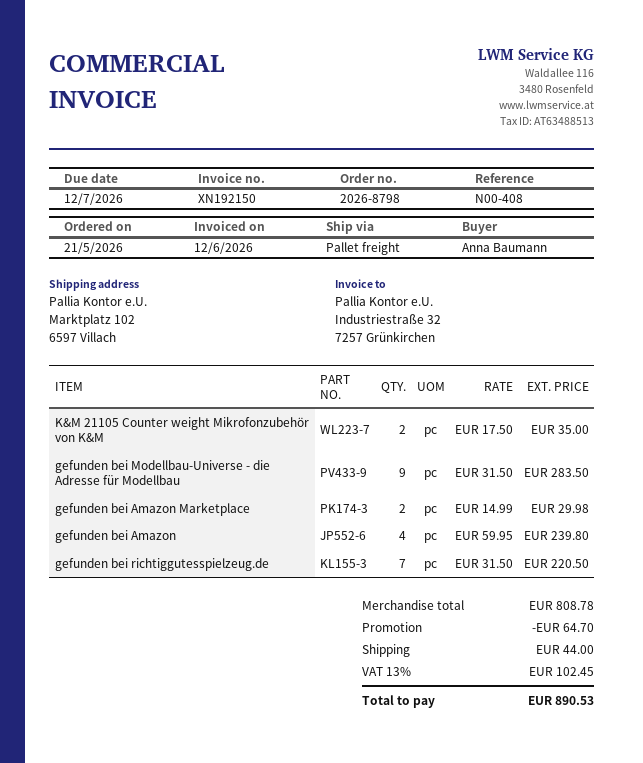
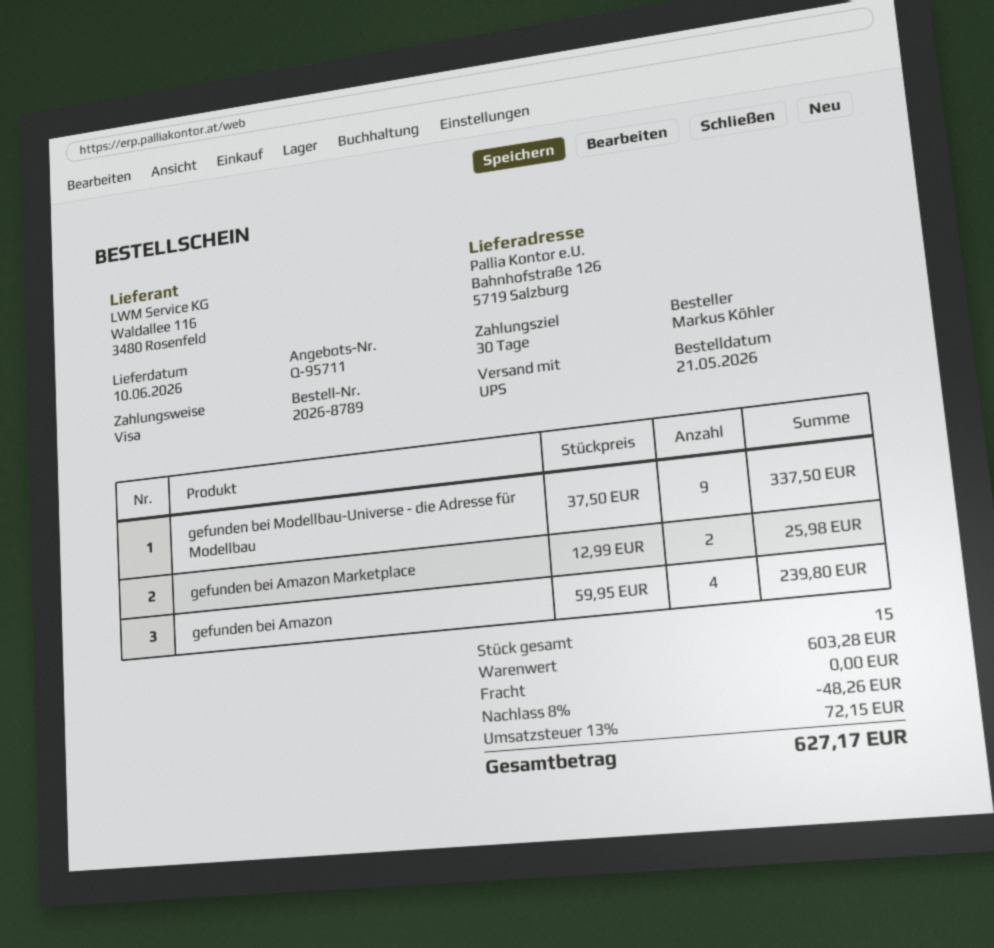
order number: 2026-8798 -> 2026-8789
ordered by: Anna Baumann -> Markus Köhler
shipping method: pallet freight -> UPS
ship to: Marktplatz 102, 6597 Villach -> Bahnhofstraße 126, 5719 Salzburg
K&M 21105 Counter weight Mikrofonzubehör von K&M: 2 x 17.50 = 35.00 -> none
gefunden bei Modellbau-Universe - die Adresse für Modellbau: 9 x 31.50 = 283.50 -> 9 x 37.50 = 337.50
gefunden bei Amazon Marketplace: 2 x 14.99 = 29.98 -> 2 x 12.99 = 25.98
gefunden bei richtiggutesspielzeug.de: 7 x 31.50 = 220.50 -> none
subtotal: 808.78 -> 603.28
discount: 64.70 -> 48.26
shipping: 44.00 -> 0.00
tax: 13% = 102.45 -> 13% = 72.15
total: 890.53 -> 627.17

